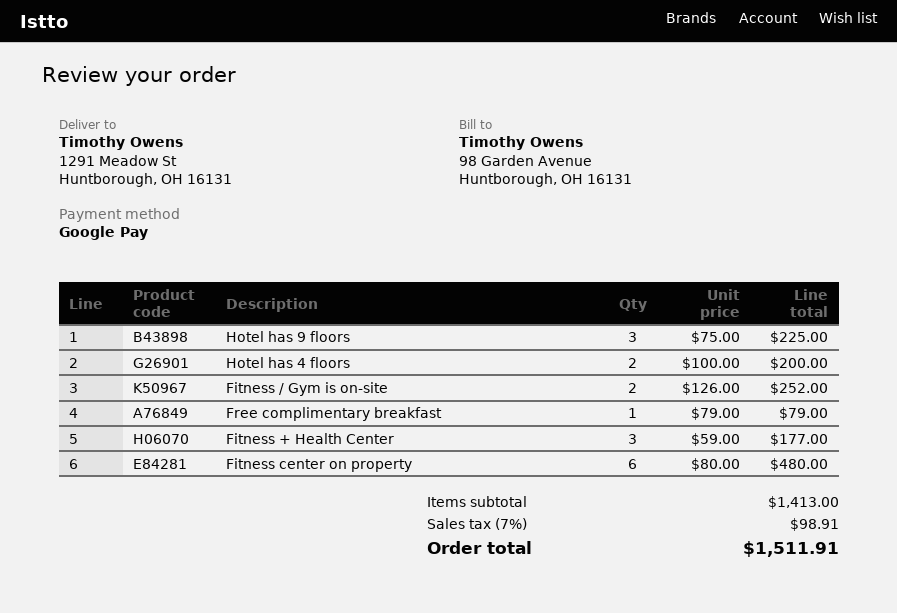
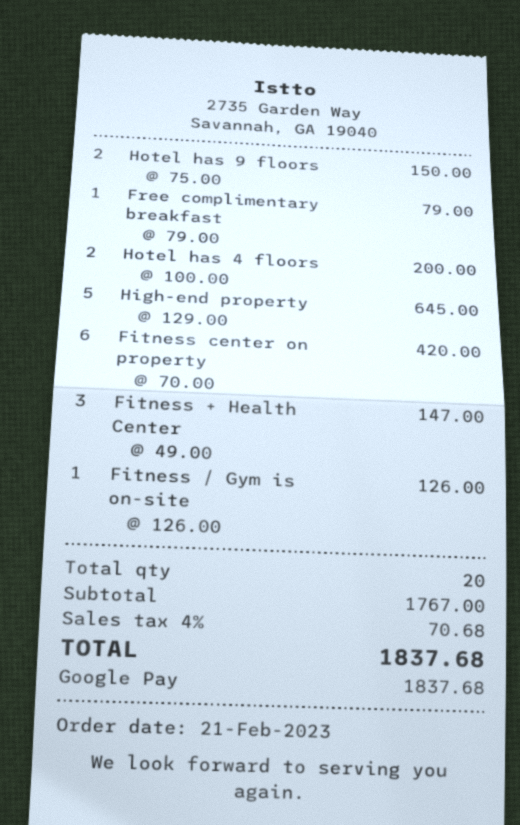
Hotel has 9 floors: 3 x 75.00 = 225.00 -> 2 x 75.00 = 150.00
Fitness / Gym is on-site: 2 x 126.00 = 252.00 -> 1 x 126.00 = 126.00
Fitness + Health Center: 3 x 59.00 = 177.00 -> 3 x 49.00 = 147.00
Fitness center on property: 6 x 80.00 = 480.00 -> 6 x 70.00 = 420.00
High-end property: none -> 5 x 129.00 = 645.00
subtotal: 1413.00 -> 1767.00
tax: 7% = 98.91 -> 4% = 70.68
total: 1511.91 -> 1837.68

